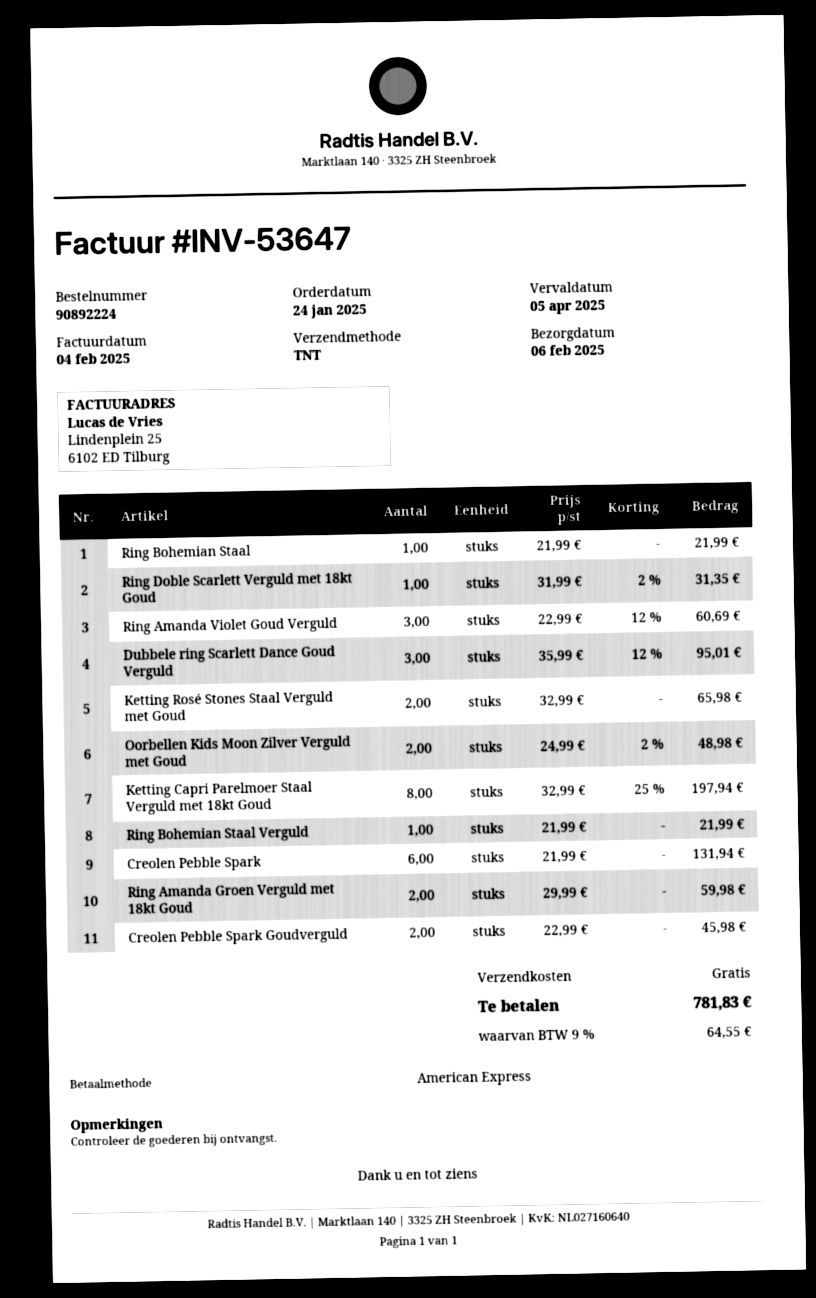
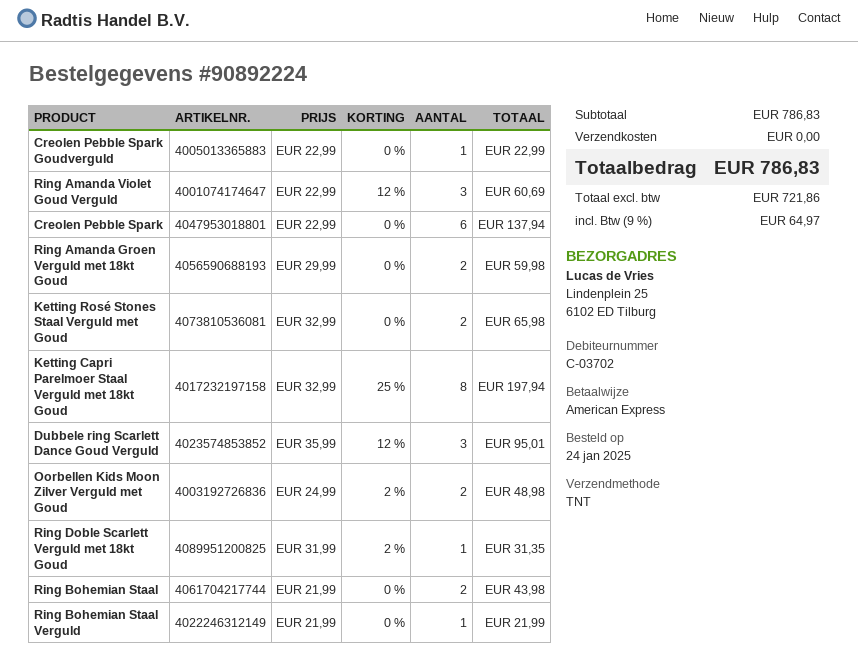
Ring Bohemian Staal: 1 x 21.99 = 21.99 -> 2 x 21.99 = 43.98
Creolen Pebble Spark: 6 x 21.99 = 131.94 -> 6 x 22.99 = 137.94
Creolen Pebble Spark Goudverguld: 2 x 22.99 = 45.98 -> 1 x 22.99 = 22.99
tax: 9% = 64.55 -> 9% = 64.97
total: 781.83 -> 786.83

